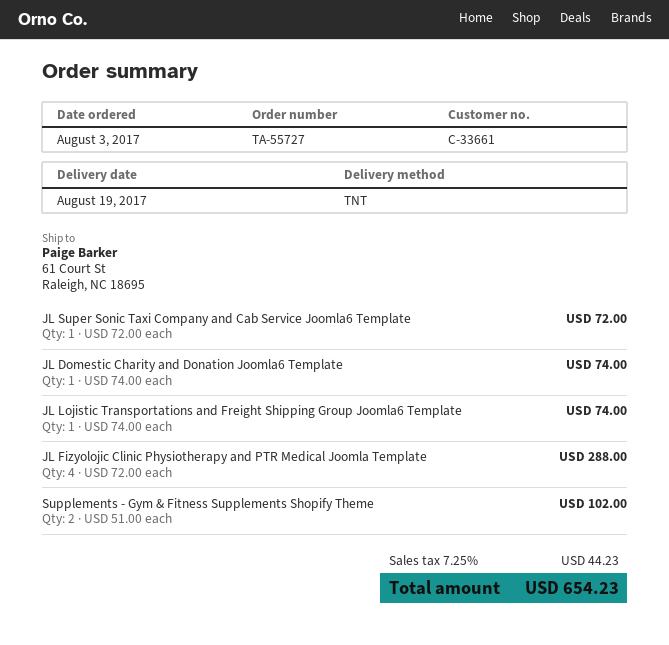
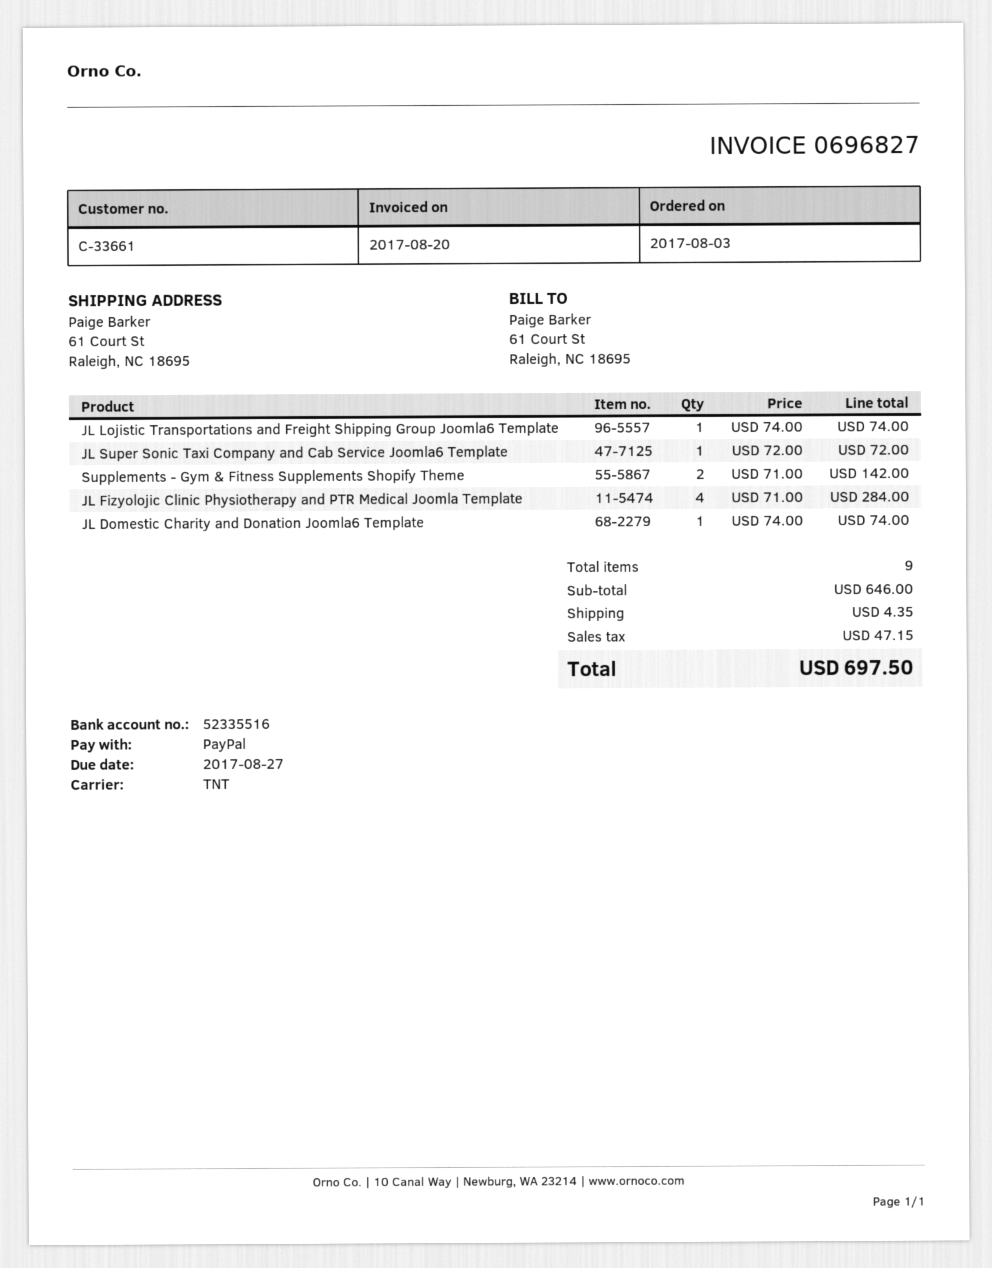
JL Fizyolojic Clinic Physiotherapy and PTR Medical Joomla Template: 4 x 72.00 = 288.00 -> 4 x 71.00 = 284.00
Supplements - Gym & Fitness Supplements Shopify Theme: 2 x 51.00 = 102.00 -> 2 x 71.00 = 142.00
shipping: none -> 4.35
tax: 44.23 -> 47.15
total: 654.23 -> 697.50

